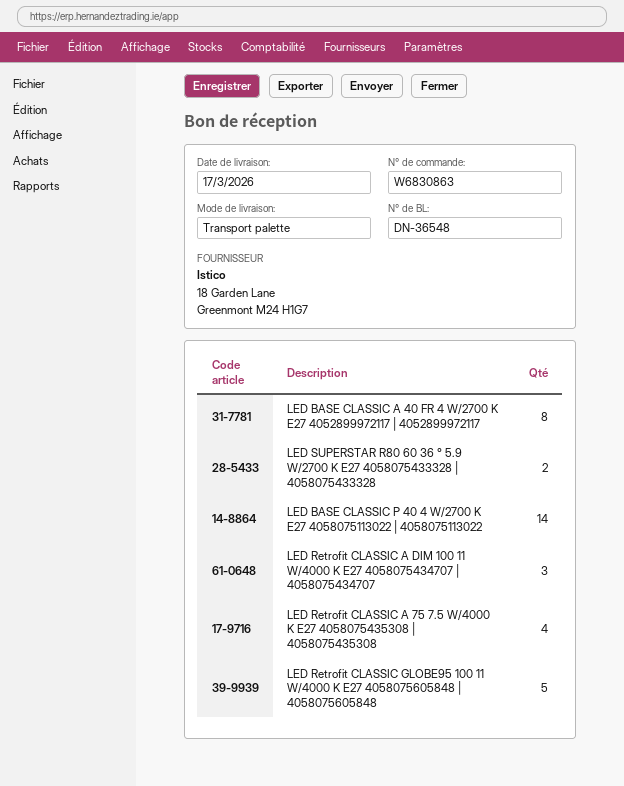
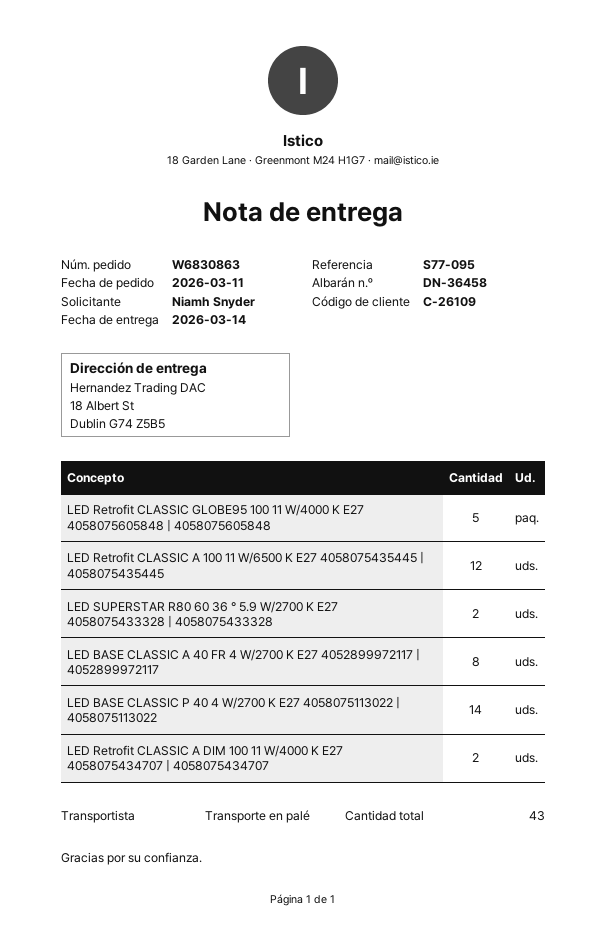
delivery note number: DN-36548 -> DN-36458
delivery date: 2026-03-17 -> 2026-03-14
LED Retrofit CLASSIC A DIM 100 11 W/4000 K E27 4058075434707 | 4058075434707: 3 -> 2
LED Retrofit CLASSIC A 75 7.5 W/4000 K E27 4058075435308 | 4058075435308: 4 -> none
LED Retrofit CLASSIC A 100 11 W/6500 K E27 4058075435445 | 4058075435445: none -> 12

